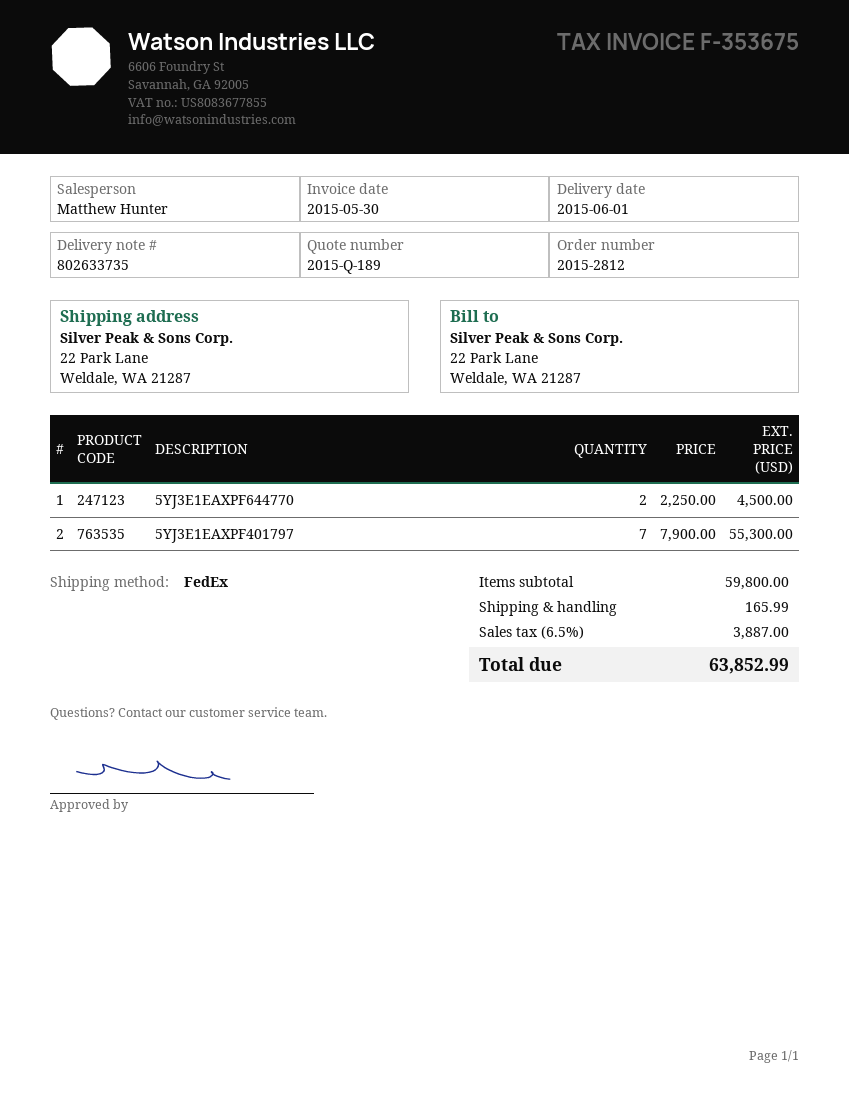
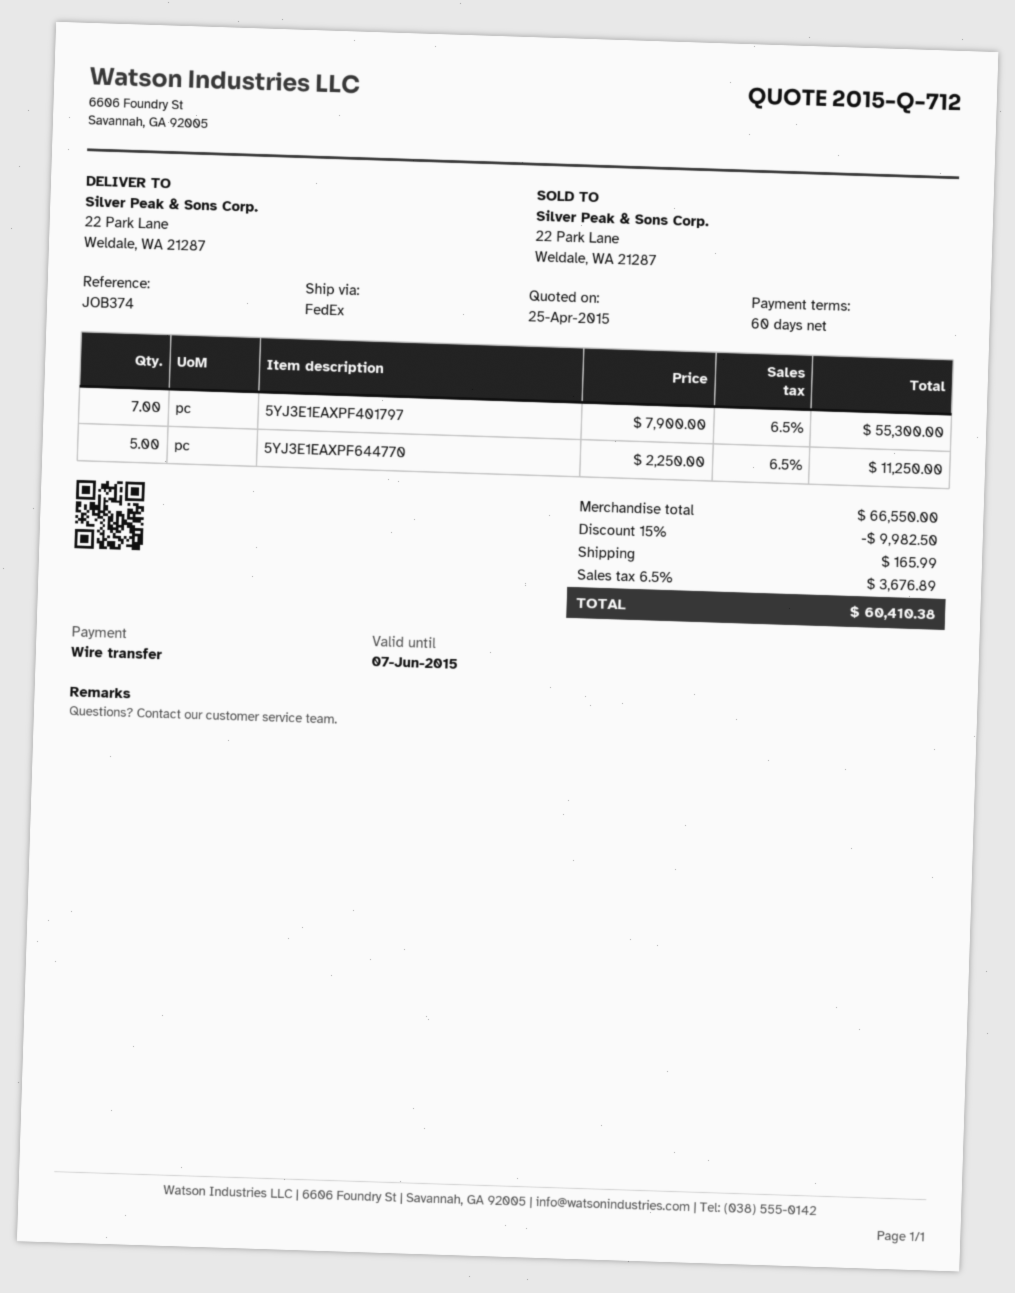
quote number: 2015-Q-189 -> 2015-Q-712
5YJ3E1EAXPF644770: 2 x 2250.00 = 4500.00 -> 5 x 2250.00 = 11250.00
subtotal: 59800.00 -> 66550.00
discount: none -> 15% = 9982.50
tax: 6.5% = 3887.00 -> 6.5% = 3676.89
total: 63852.99 -> 60410.38

